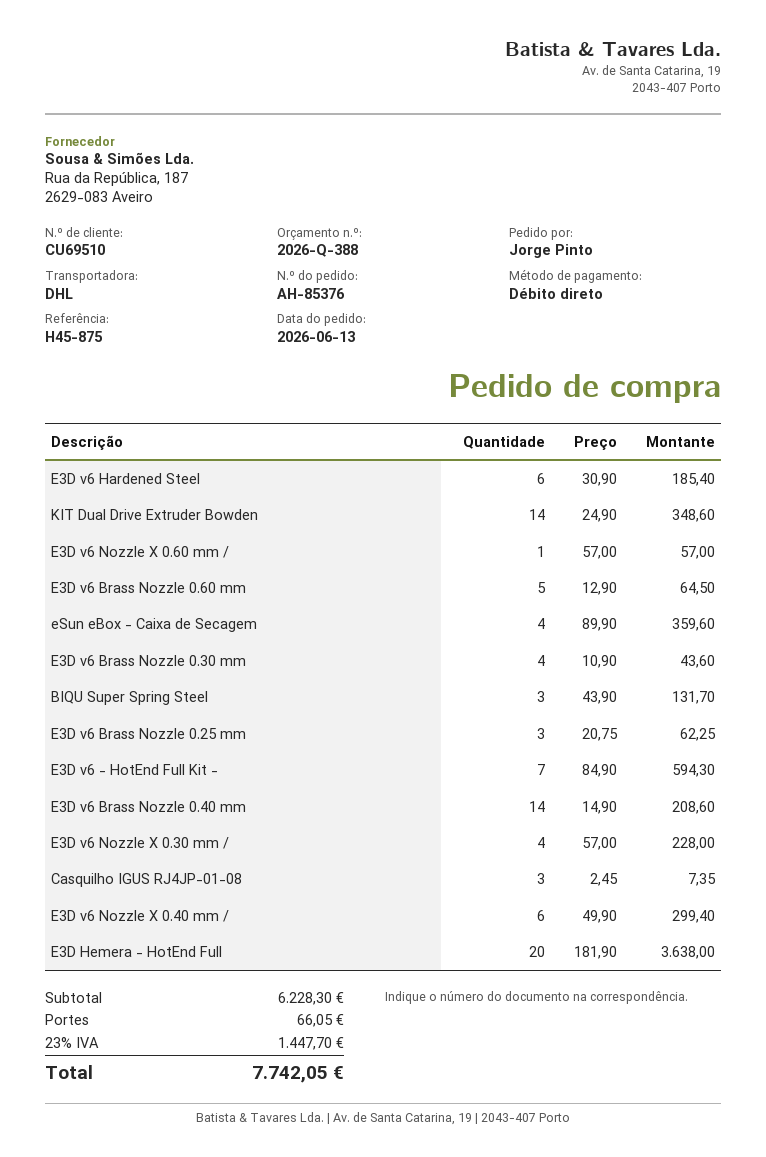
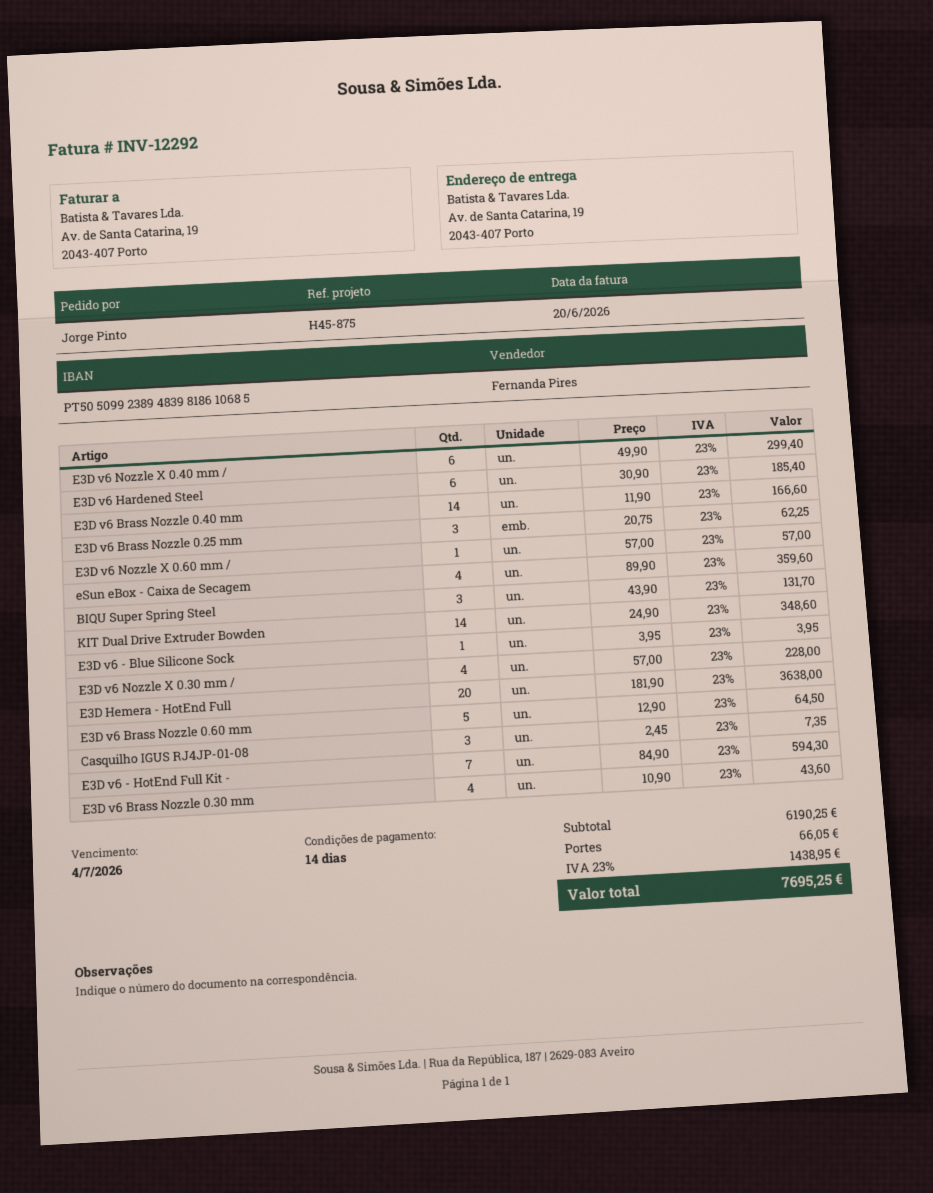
E3D v6 Brass Nozzle 0.40 mm: 14 x 14.90 = 208.60 -> 14 x 11.90 = 166.60
E3D v6 - Blue Silicone Sock: none -> 1 x 3.95 = 3.95
subtotal: 6228.30 -> 6190.25
tax: 23% = 1447.70 -> 23% = 1438.95
total: 7742.05 -> 7695.25

